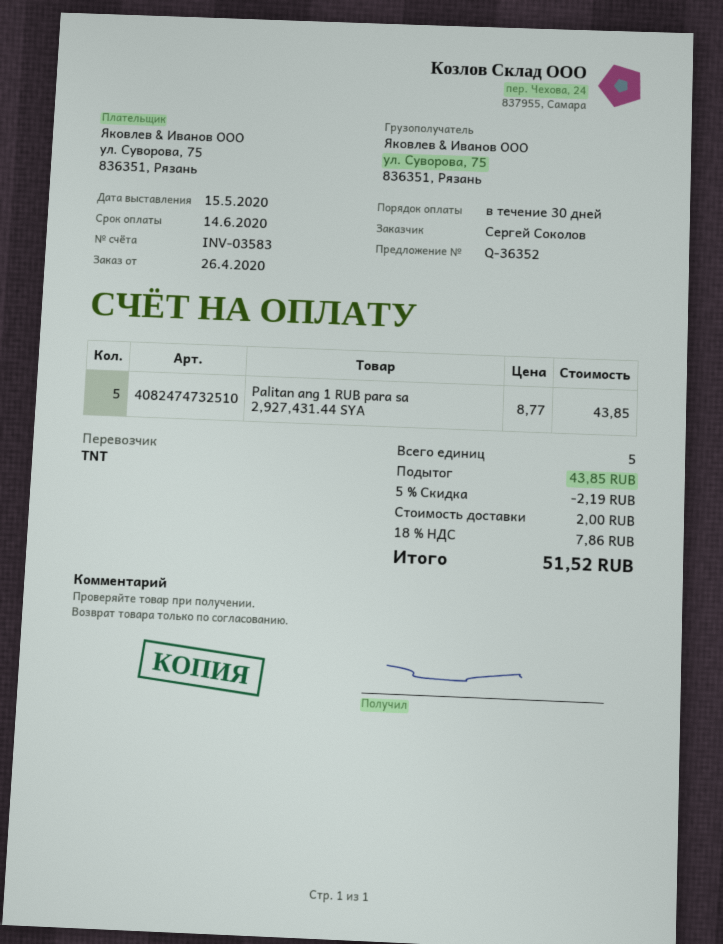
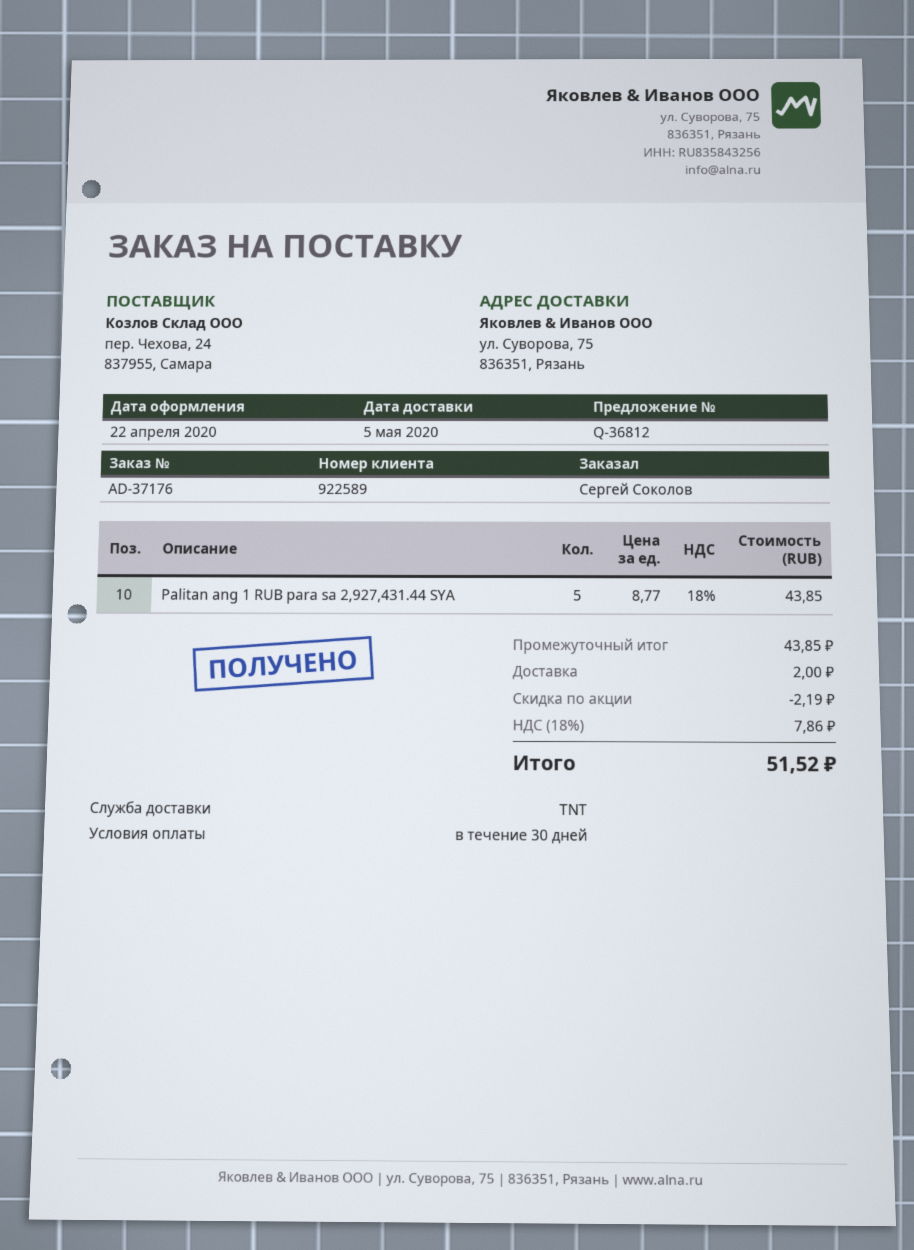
quote number: Q-36352 -> Q-36812
order date: 2020-04-26 -> 2020-04-22

